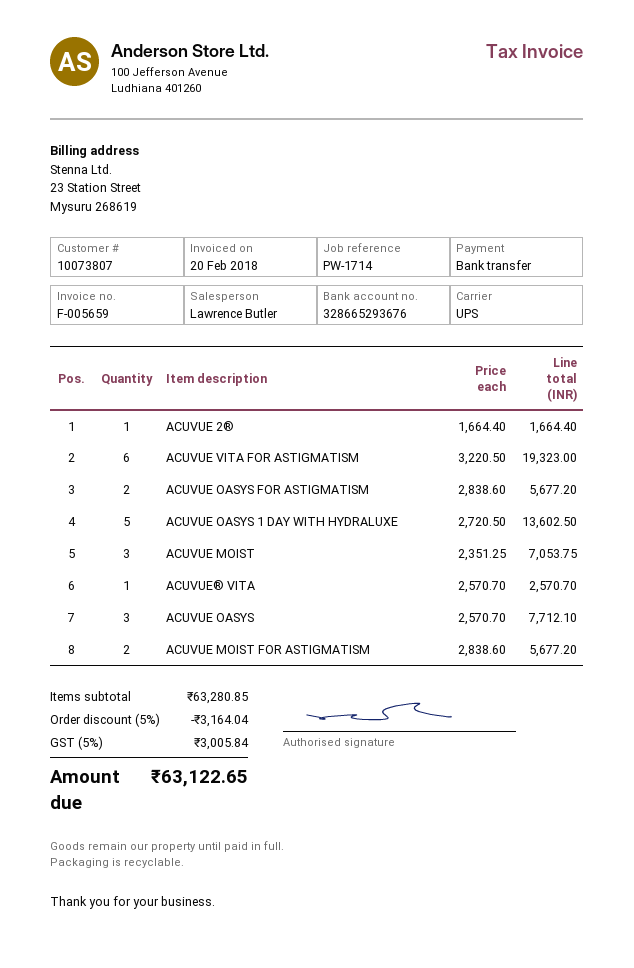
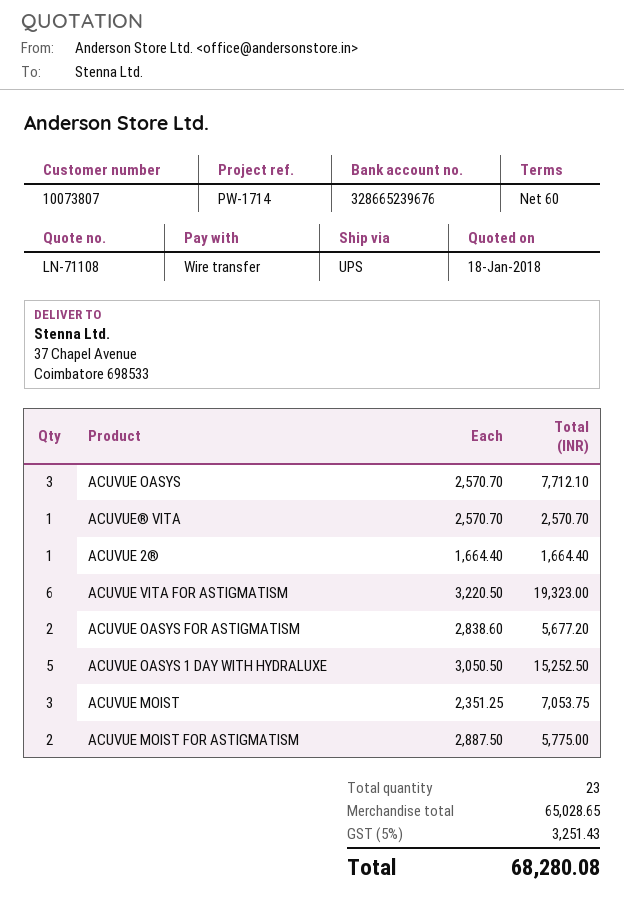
bank account: 328665293676 -> 328665239676
ACUVUE OASYS 1 DAY WITH HYDRALUXE: 5 x 2720.50 = 13602.50 -> 5 x 3050.50 = 15252.50
ACUVUE MOIST FOR ASTIGMATISM: 2 x 2838.60 = 5677.20 -> 2 x 2887.50 = 5775.00
subtotal: 63280.85 -> 65028.65
discount: 5% = 3164.04 -> none
tax: 5% = 3005.84 -> 5% = 3251.43
total: 63122.65 -> 68280.08

